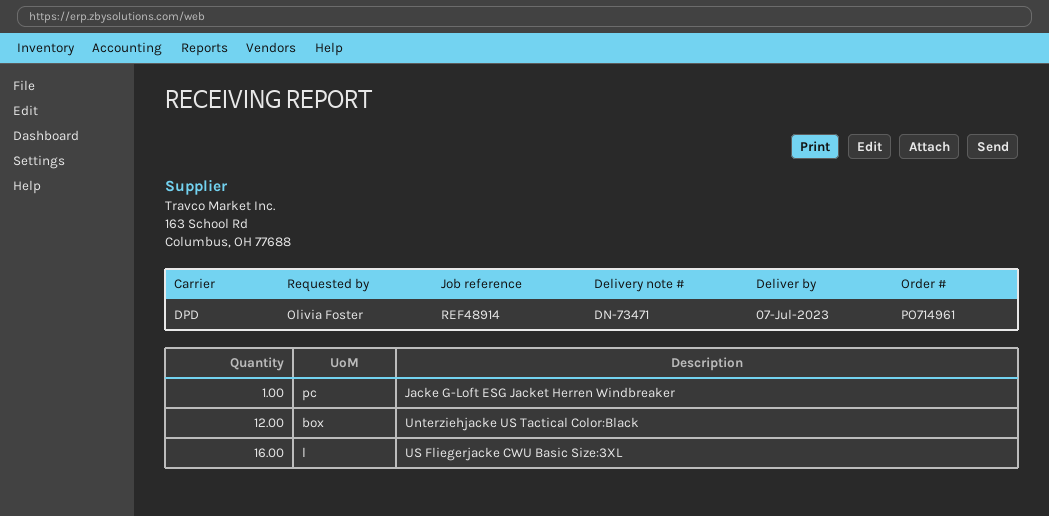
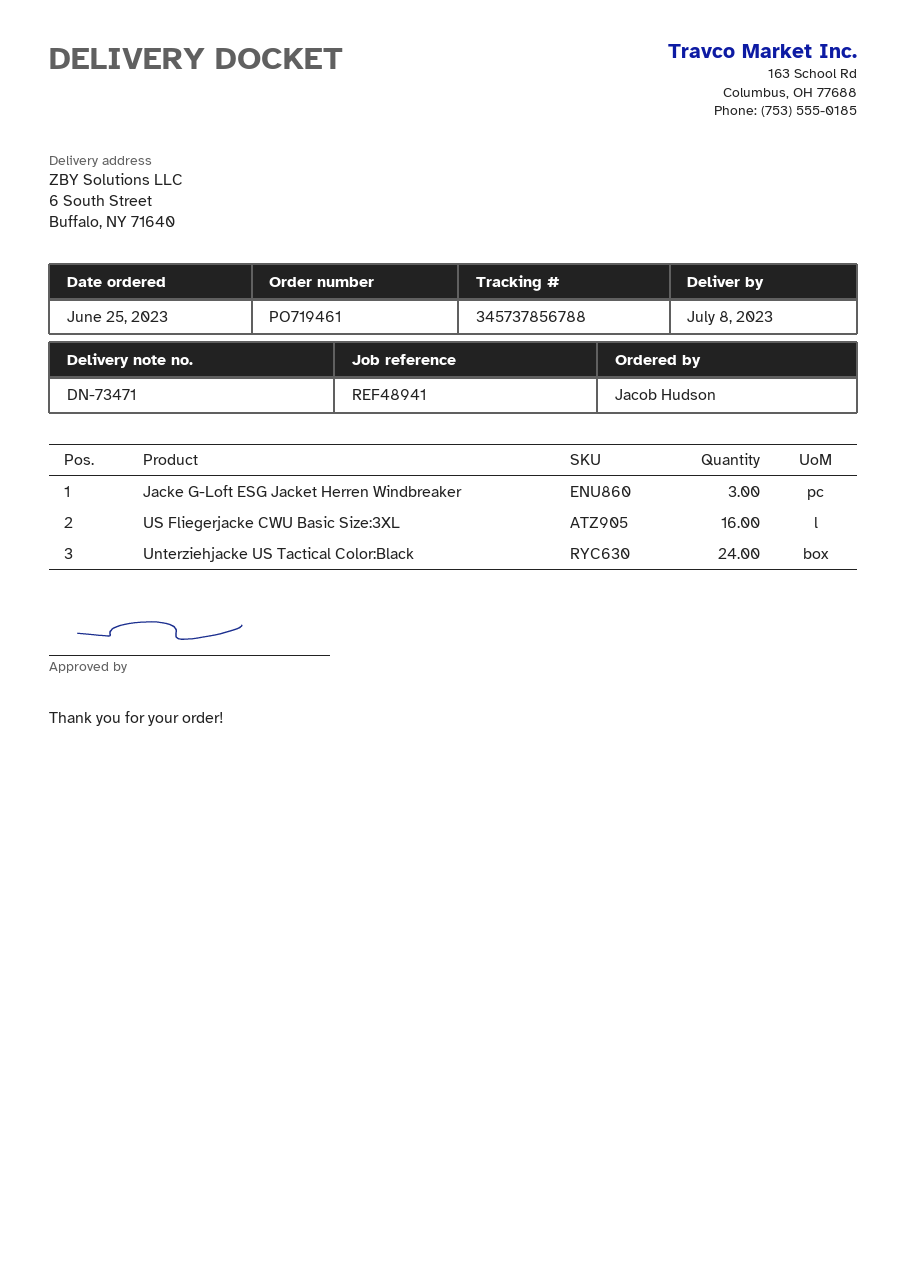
order number: PO714961 -> PO719461
delivery date: 2023-07-07 -> 2023-07-08
reference: REF48914 -> REF48941
ordered by: Olivia Foster -> Jacob Hudson
Jacke G-Loft ESG Jacket Herren Windbreaker: 1 -> 3
Unterziehjacke US Tactical Color:Black: 12 -> 24

